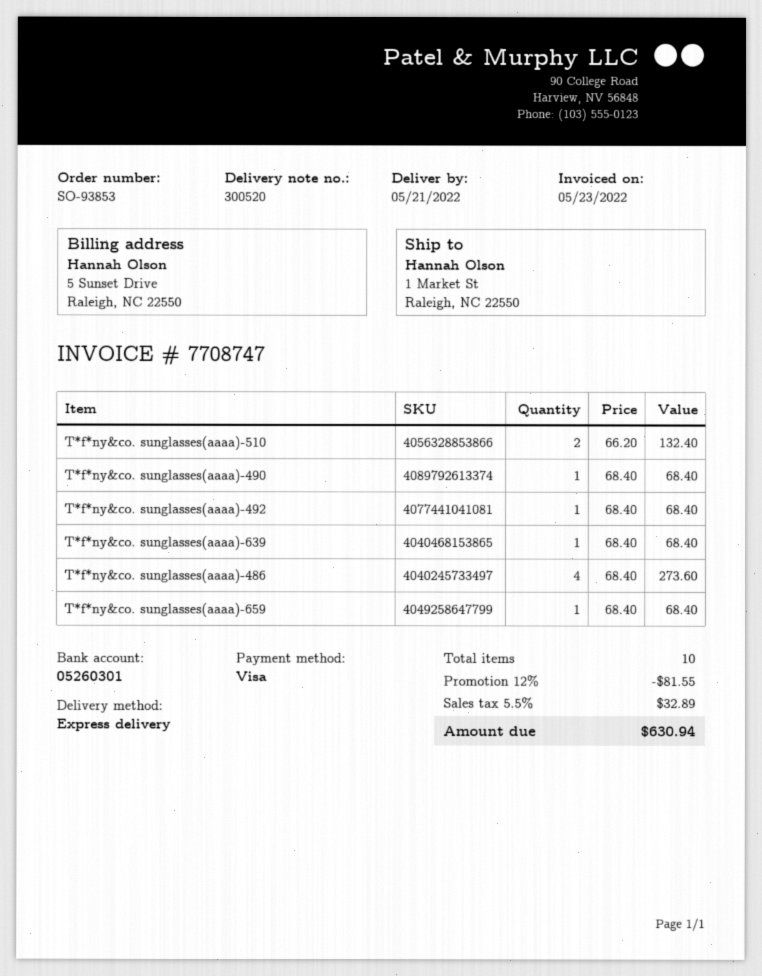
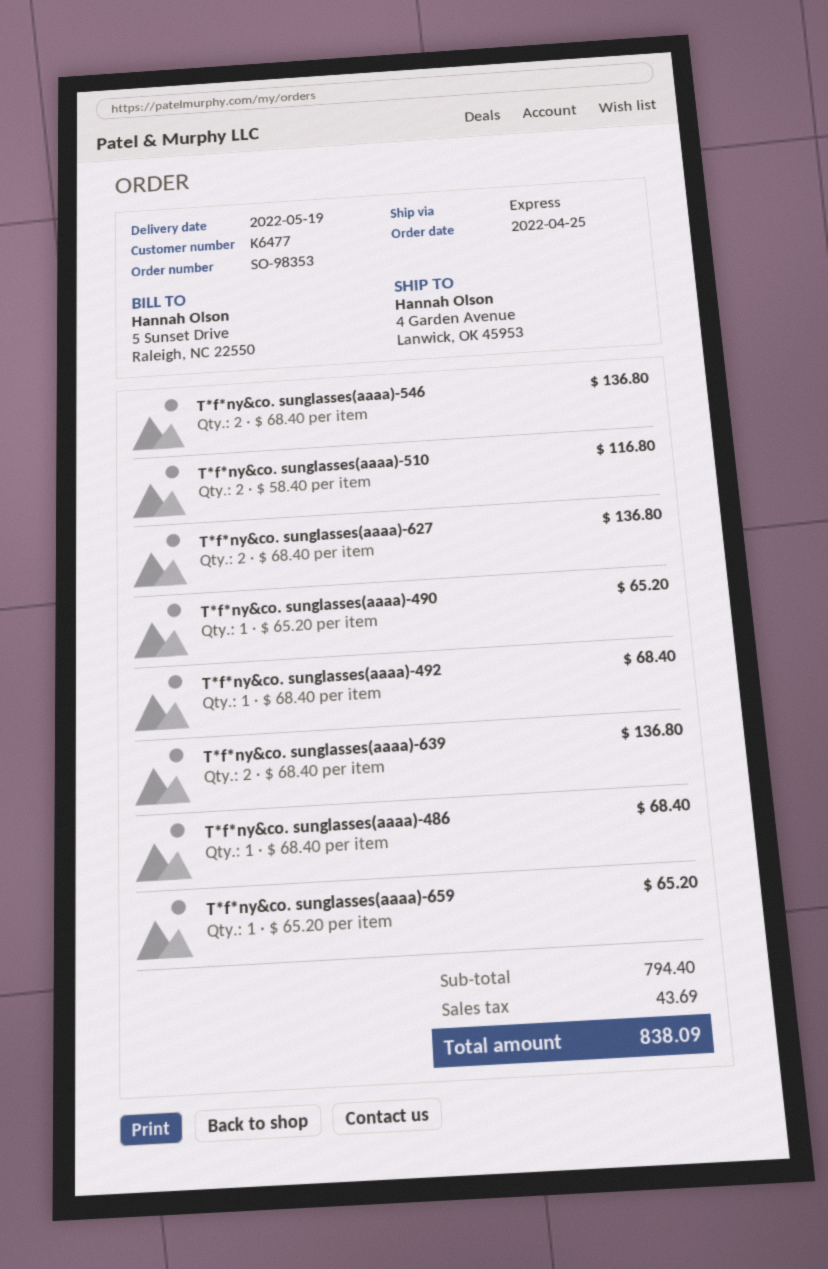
order number: SO-93853 -> SO-98353
delivery date: 2022-05-21 -> 2022-05-19
ship to: 1 Market St, Raleigh, NC 22550 -> 4 Garden Avenue, Lanwick, OK 45953
T*f*ny&co. sunglasses(aaaa)-510: 2 x 66.20 = 132.40 -> 2 x 58.40 = 116.80
T*f*ny&co. sunglasses(aaaa)-490: 1 x 68.40 = 68.40 -> 1 x 65.20 = 65.20
T*f*ny&co. sunglasses(aaaa)-639: 1 x 68.40 = 68.40 -> 2 x 68.40 = 136.80
T*f*ny&co. sunglasses(aaaa)-486: 4 x 68.40 = 273.60 -> 1 x 68.40 = 68.40
T*f*ny&co. sunglasses(aaaa)-659: 1 x 68.40 = 68.40 -> 1 x 65.20 = 65.20
T*f*ny&co. sunglasses(aaaa)-546: none -> 2 x 68.40 = 136.80
T*f*ny&co. sunglasses(aaaa)-627: none -> 2 x 68.40 = 136.80
discount: 12% = 81.55 -> none
tax: 32.89 -> 43.69
total: 630.94 -> 838.09

